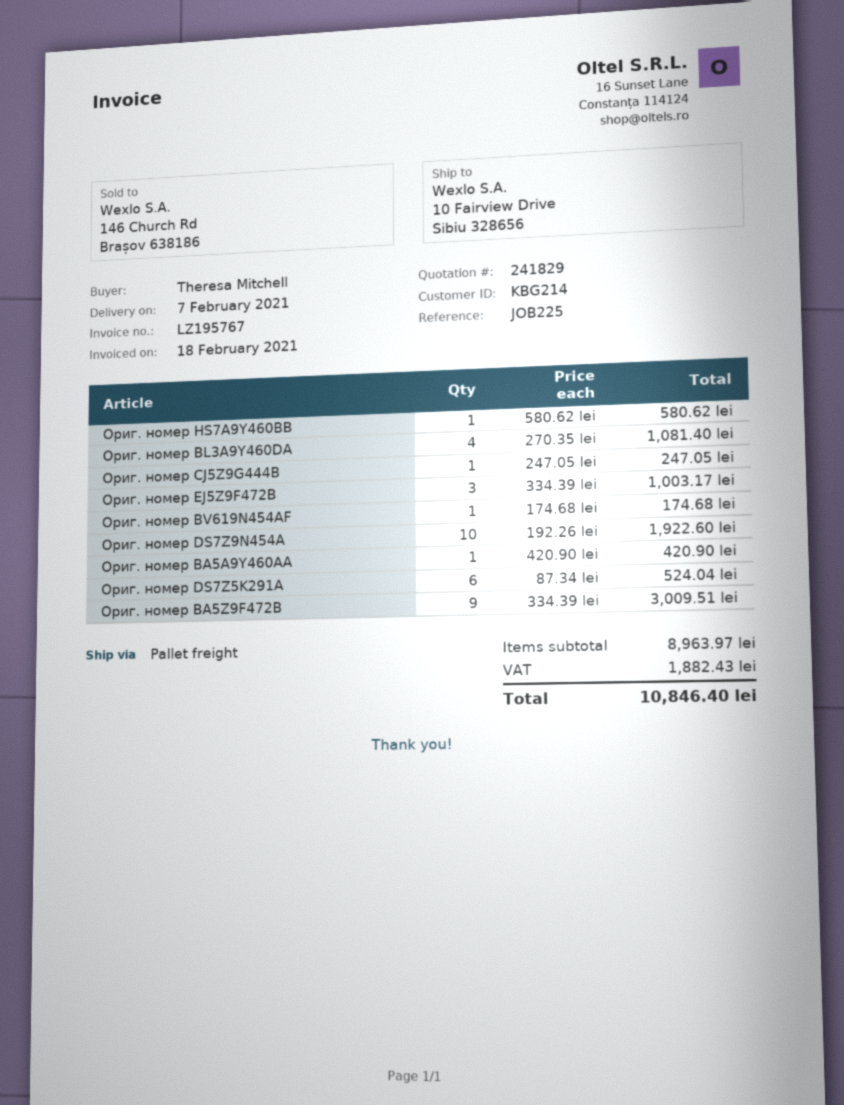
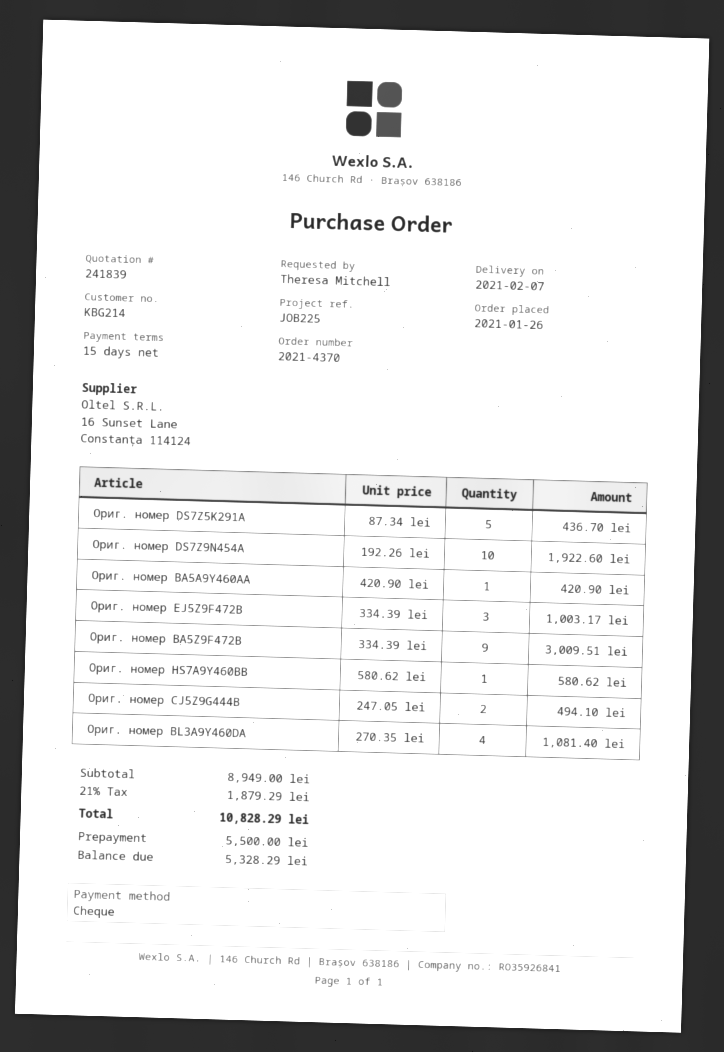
quote number: 241829 -> 241839
Ориг. номер CJ5Z9G444B: 1 x 247.05 = 247.05 -> 2 x 247.05 = 494.10
Ориг. номер BV619N454AF: 1 x 174.68 = 174.68 -> none
Ориг. номер DS7Z5K291A: 6 x 87.34 = 524.04 -> 5 x 87.34 = 436.70
subtotal: 8963.97 -> 8949.00
tax: 1882.43 -> 1879.29
total: 10846.40 -> 10828.29

